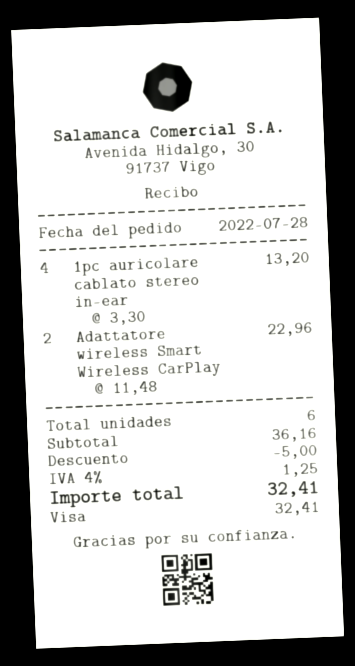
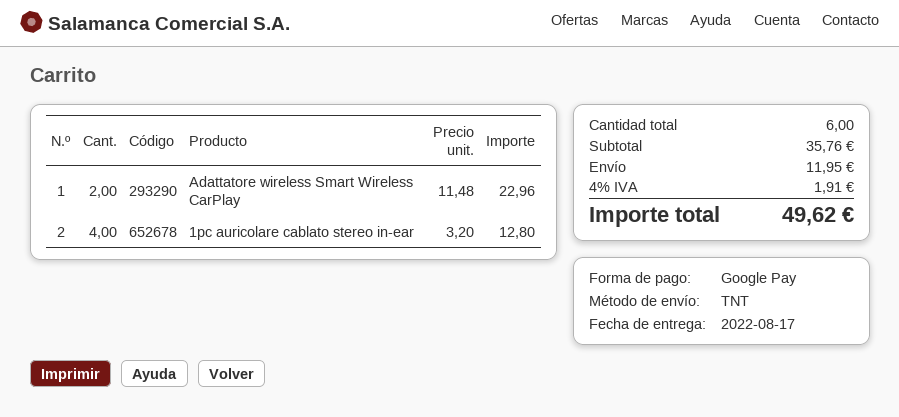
payment method: Visa -> Google Pay
1pc auricolare cablato stereo in-ear: 4 x 3.30 = 13.20 -> 4 x 3.20 = 12.80
subtotal: 36.16 -> 35.76
discount: 5.00 -> none
shipping: none -> 11.95
tax: 4% = 1.25 -> 4% = 1.91
total: 32.41 -> 49.62

